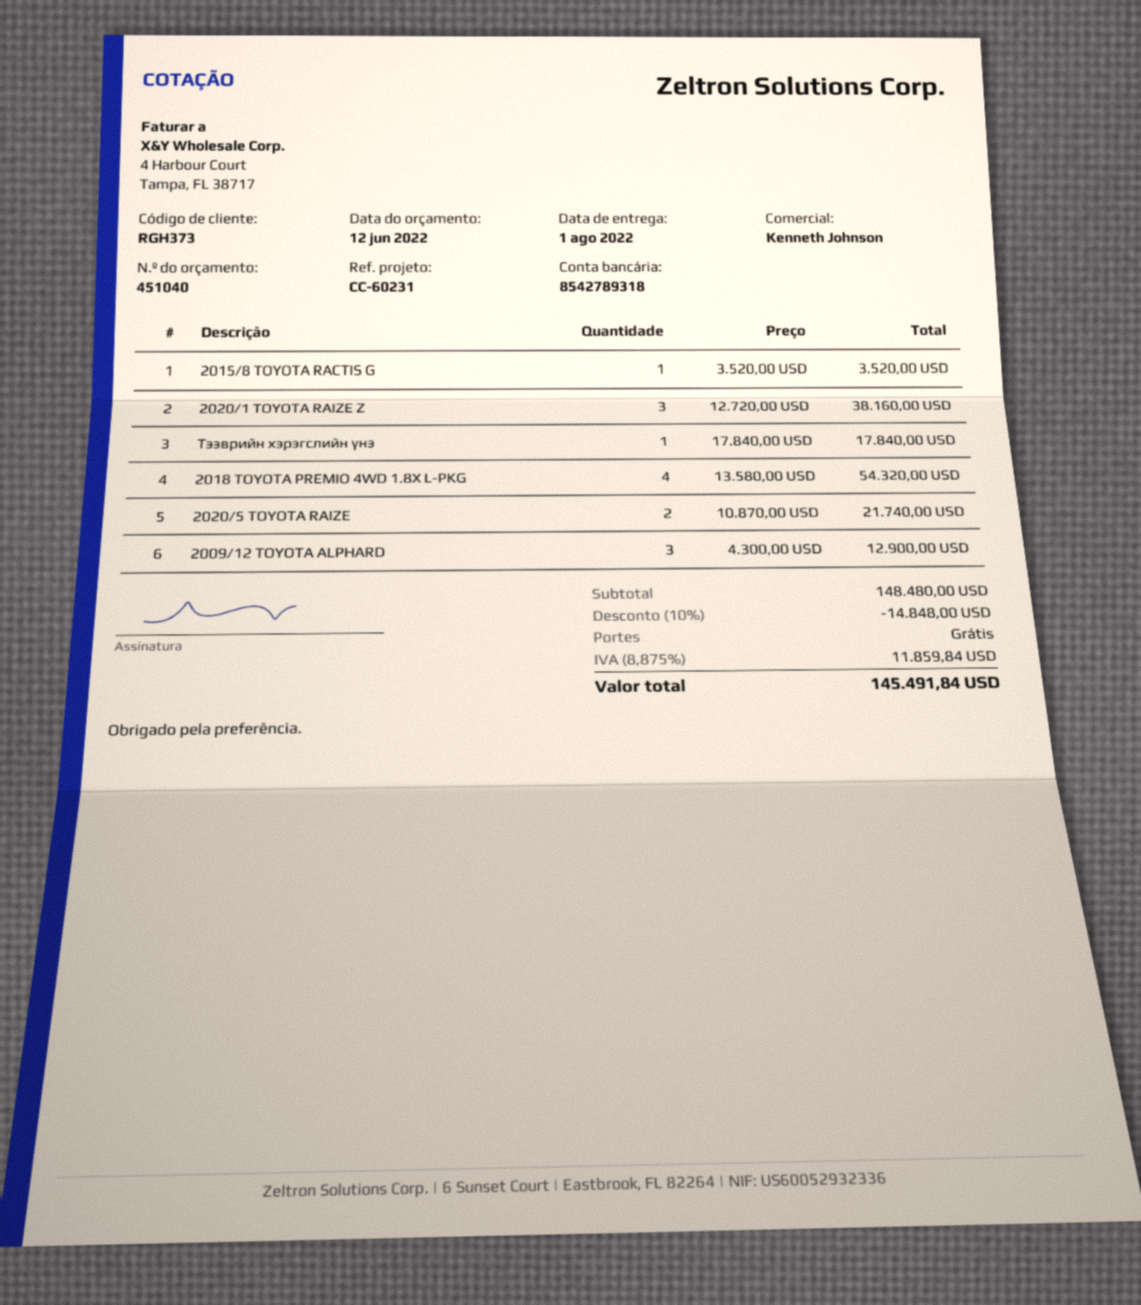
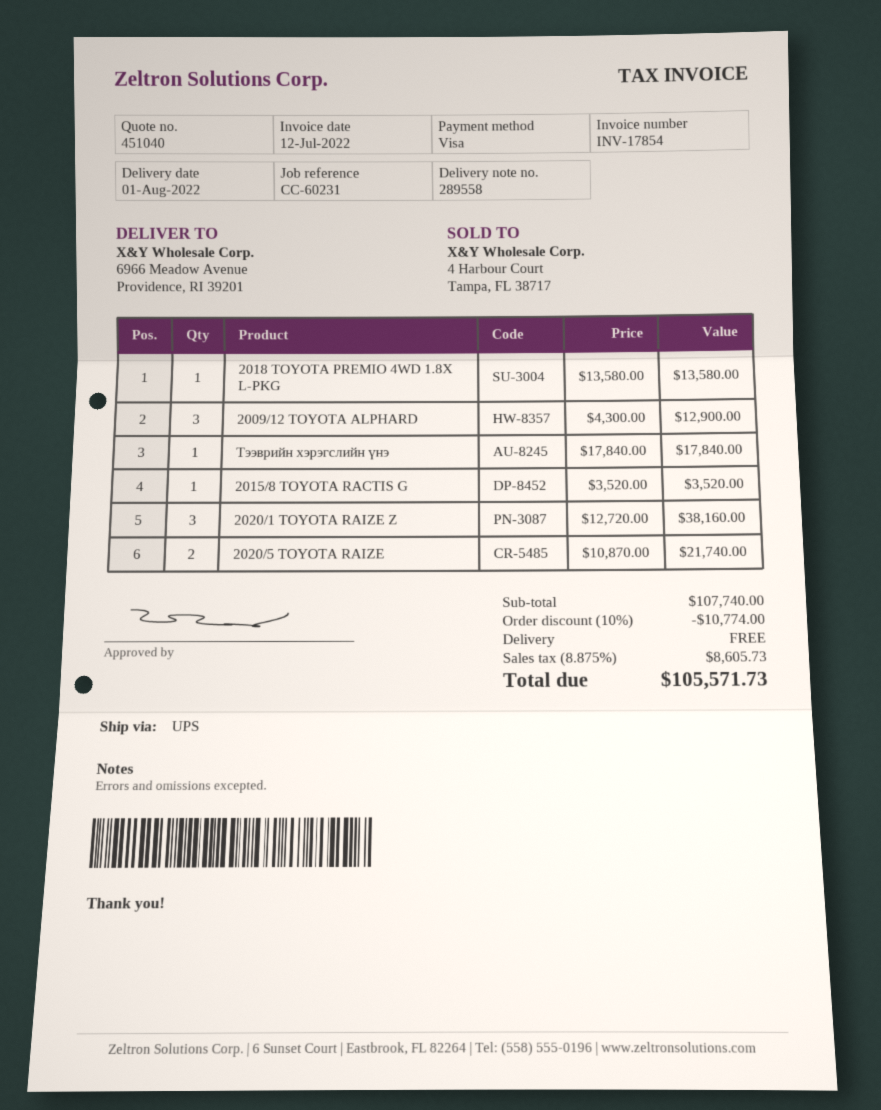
2018 TOYOTA PREMIO 4WD 1.8X L-PKG: 4 x 13580.00 = 54320.00 -> 1 x 13580.00 = 13580.00
subtotal: 148480.00 -> 107740.00
discount: 10% = 14848.00 -> 10% = 10774.00
tax: 8.875% = 11859.84 -> 8.875% = 8605.73
total: 145491.84 -> 105571.73

